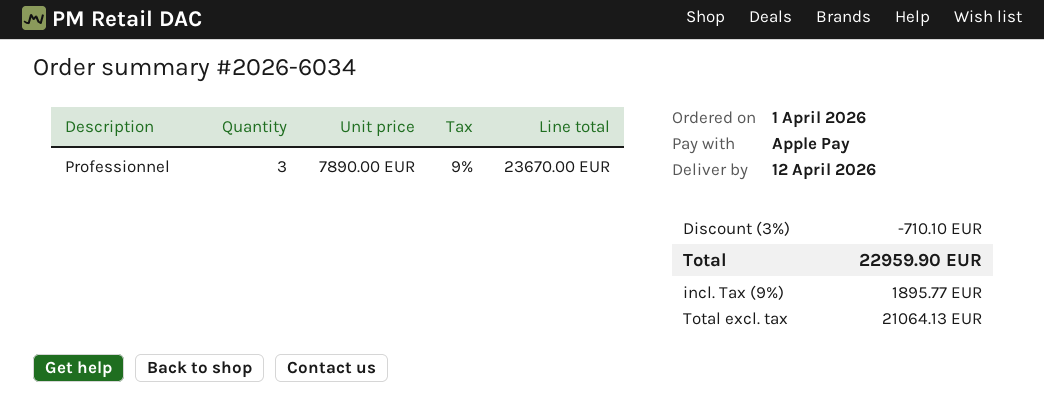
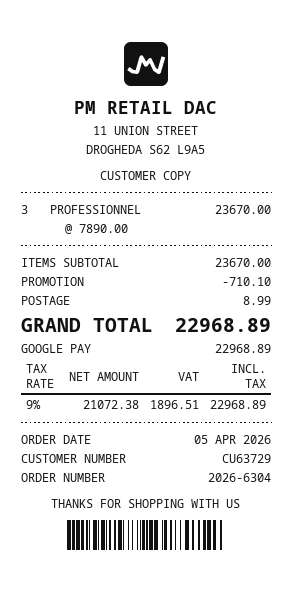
order number: 2026-6034 -> 2026-6304
order date: 2026-04-01 -> 2026-04-05
payment method: Apple Pay -> Google Pay
shipping: none -> 8.99
net: 21064.13 -> 21072.38
tax: 9% = 1895.77 -> 9% = 1896.51
total: 22959.90 -> 22968.89

